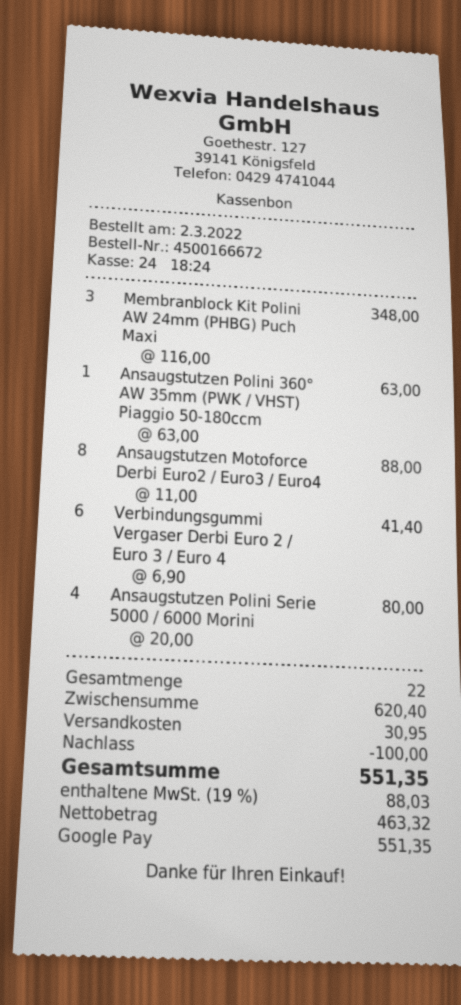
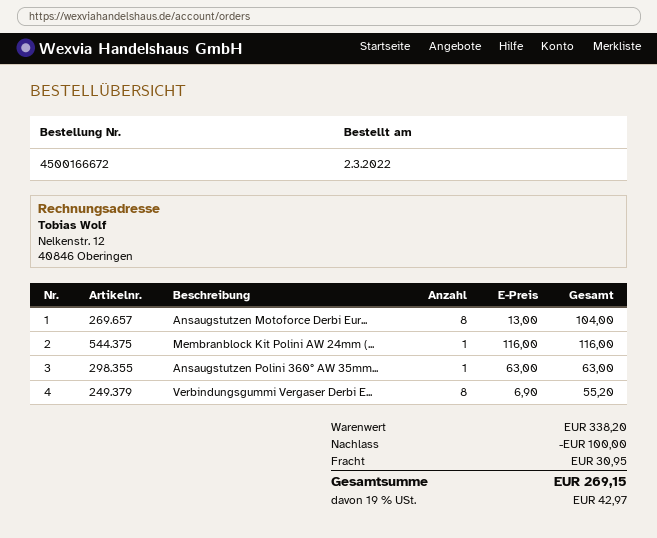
Membranblock Kit Polini AW 24mm (PHBG) Puch Maxi: 3 x 116.00 = 348.00 -> 1 x 116.00 = 116.00
Ansaugstutzen Motoforce Derbi Euro2 / Euro3 / Euro4: 8 x 11.00 = 88.00 -> 8 x 13.00 = 104.00
Verbindungsgummi Vergaser Derbi Euro 2 / Euro 3 / Euro 4: 6 x 6.90 = 41.40 -> 8 x 6.90 = 55.20
Ansaugstutzen Polini Serie 5000 / 6000 Morini: 4 x 20.00 = 80.00 -> none
subtotal: 620.40 -> 338.20
tax: 19% = 88.03 -> 19% = 42.97
total: 551.35 -> 269.15

